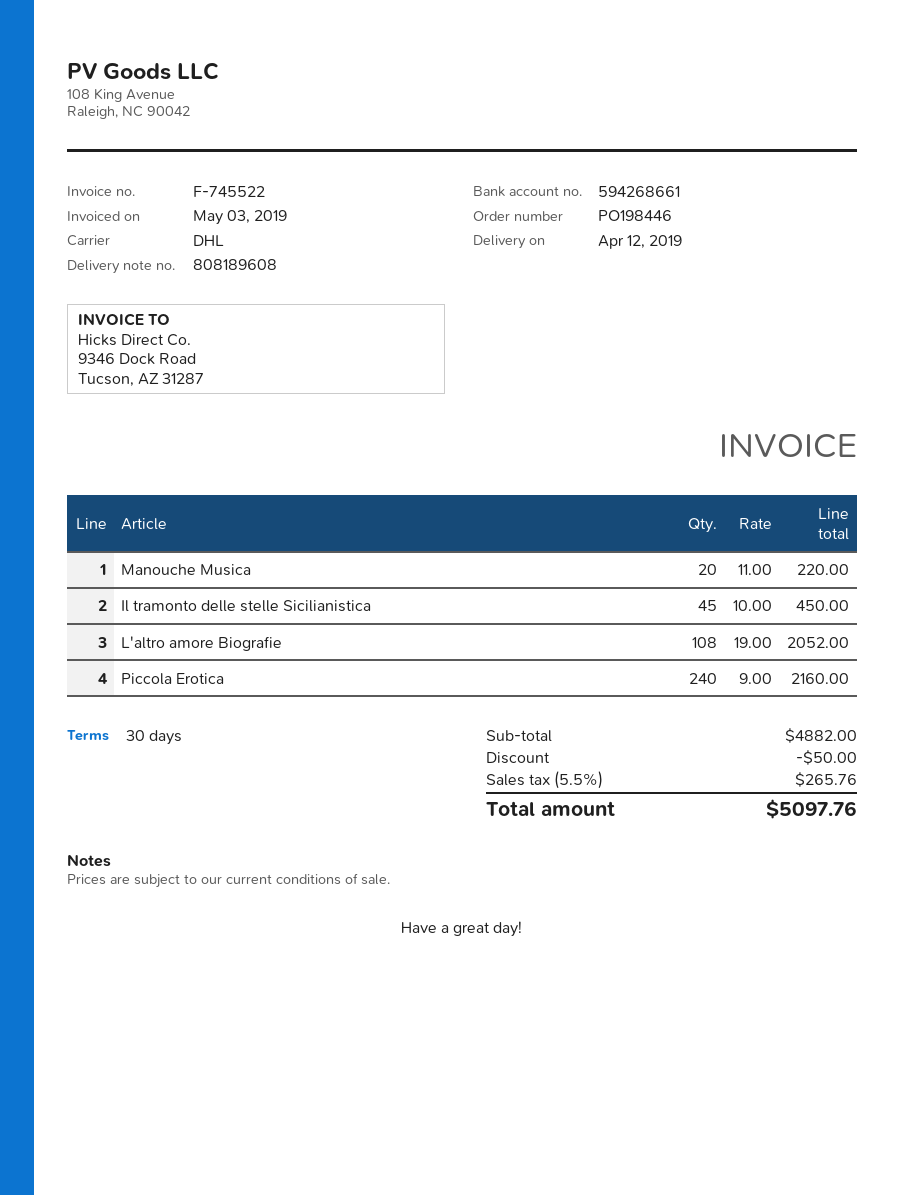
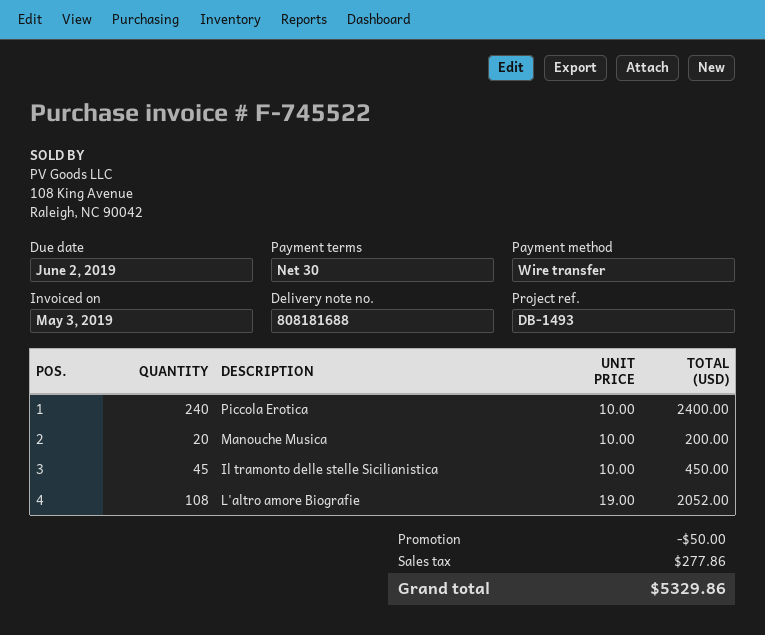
delivery note number: 808189608 -> 808181688
Manouche Musica: 20 x 11.00 = 220.00 -> 20 x 10.00 = 200.00
Piccola Erotica: 240 x 9.00 = 2160.00 -> 240 x 10.00 = 2400.00
tax: 265.76 -> 277.86
total: 5097.76 -> 5329.86

